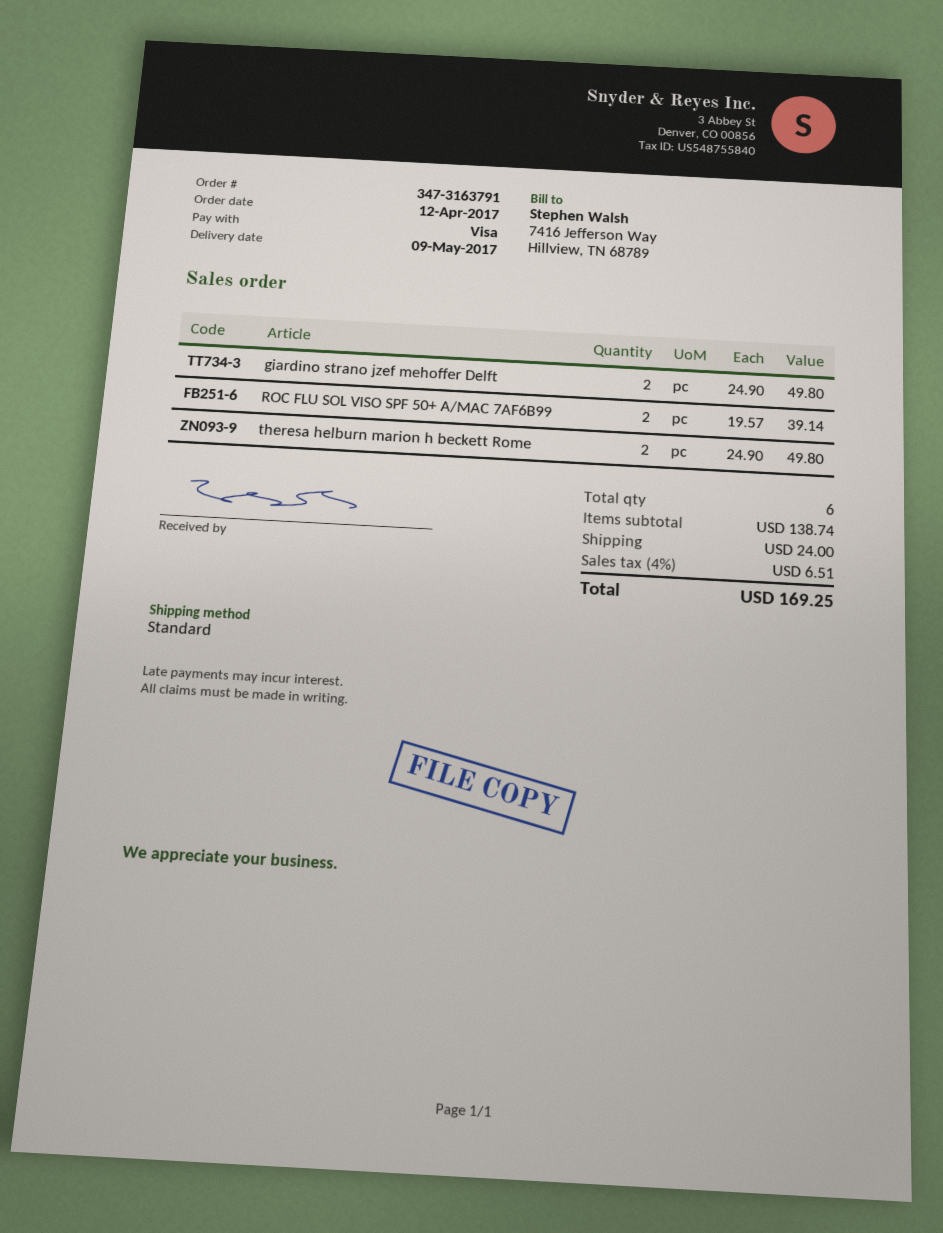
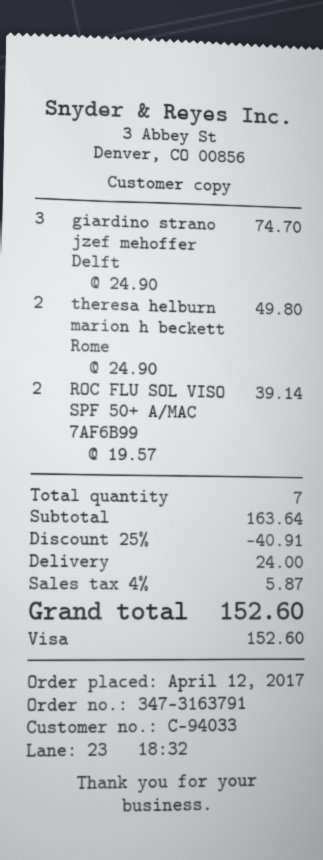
giardino strano jzef mehoffer Delft: 2 x 24.90 = 49.80 -> 3 x 24.90 = 74.70
total quantity: 6 -> 7
subtotal: 138.74 -> 163.64
discount: none -> 25% = 40.91
tax: 4% = 6.51 -> 4% = 5.87
total: 169.25 -> 152.60

